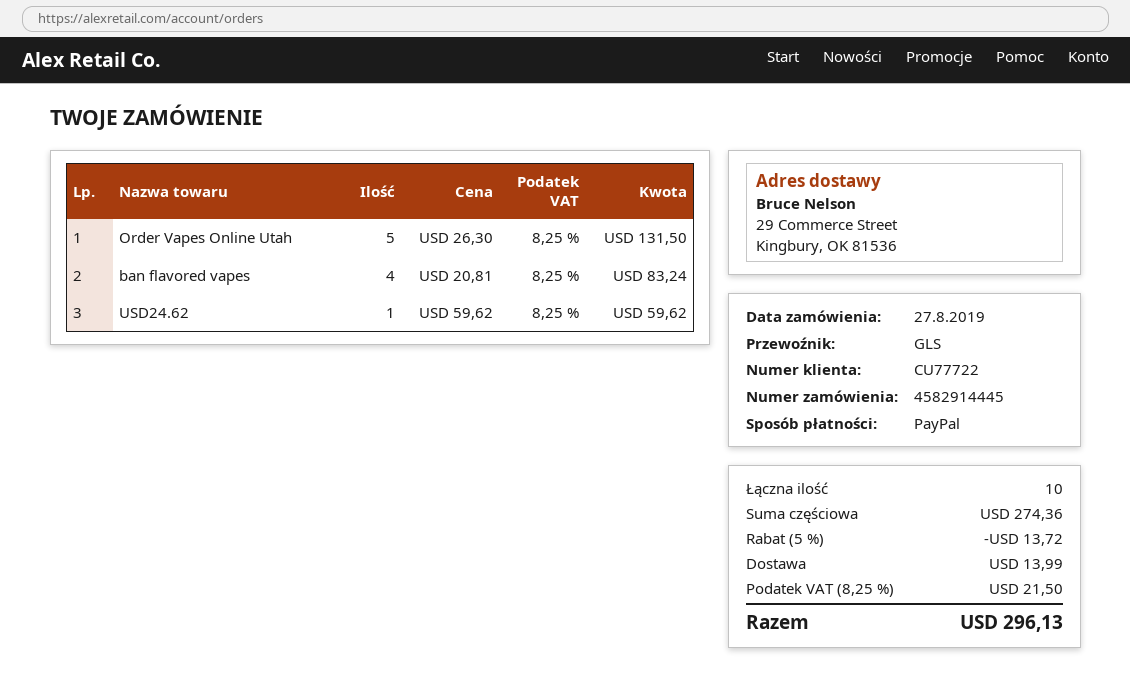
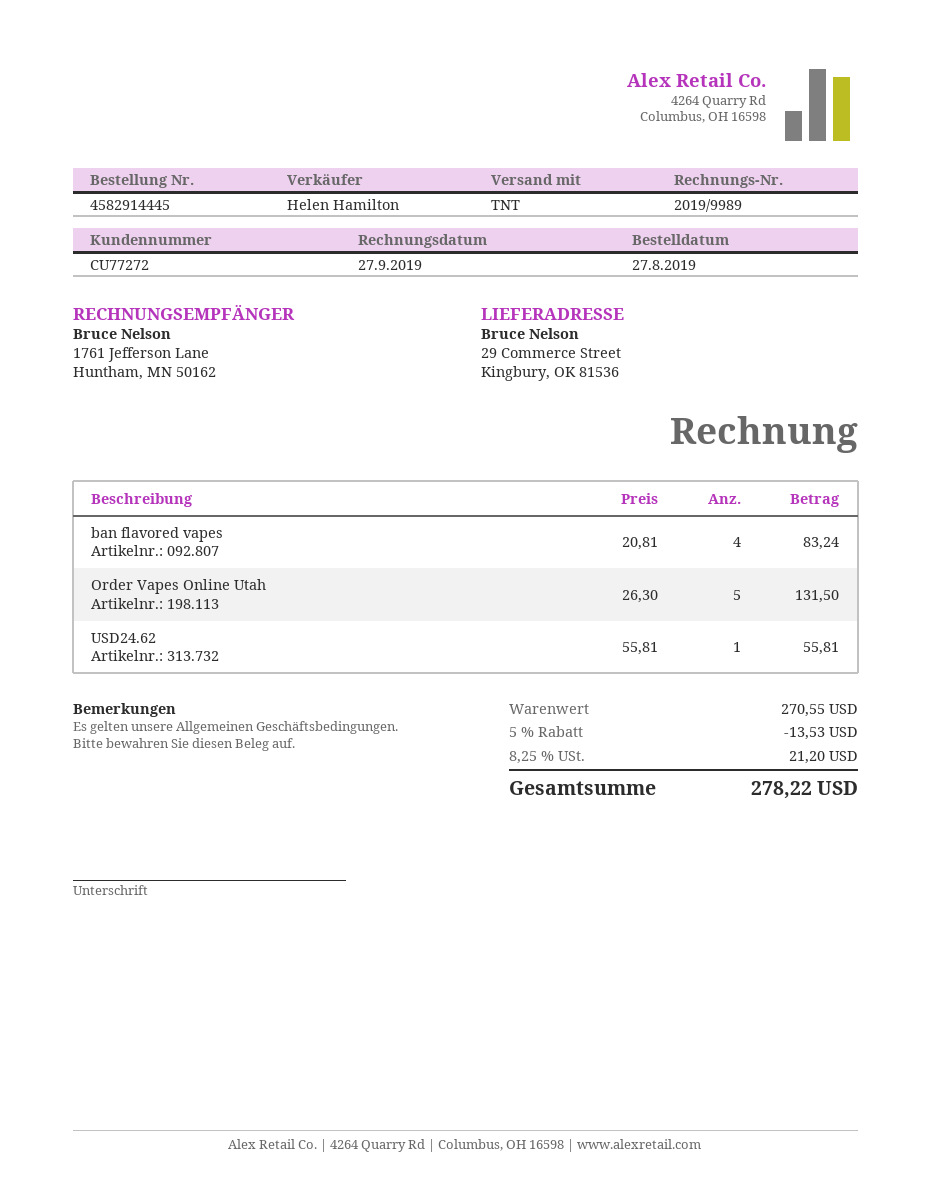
customer number: CU77722 -> CU77272
shipping method: GLS -> TNT
USD24.62: 1 x 59.62 = 59.62 -> 1 x 55.81 = 55.81
subtotal: 274.36 -> 270.55
discount: 5% = 13.72 -> 5% = 13.53
shipping: 13.99 -> none
tax: 8.25% = 21.50 -> 8.25% = 21.20
total: 296.13 -> 278.22

